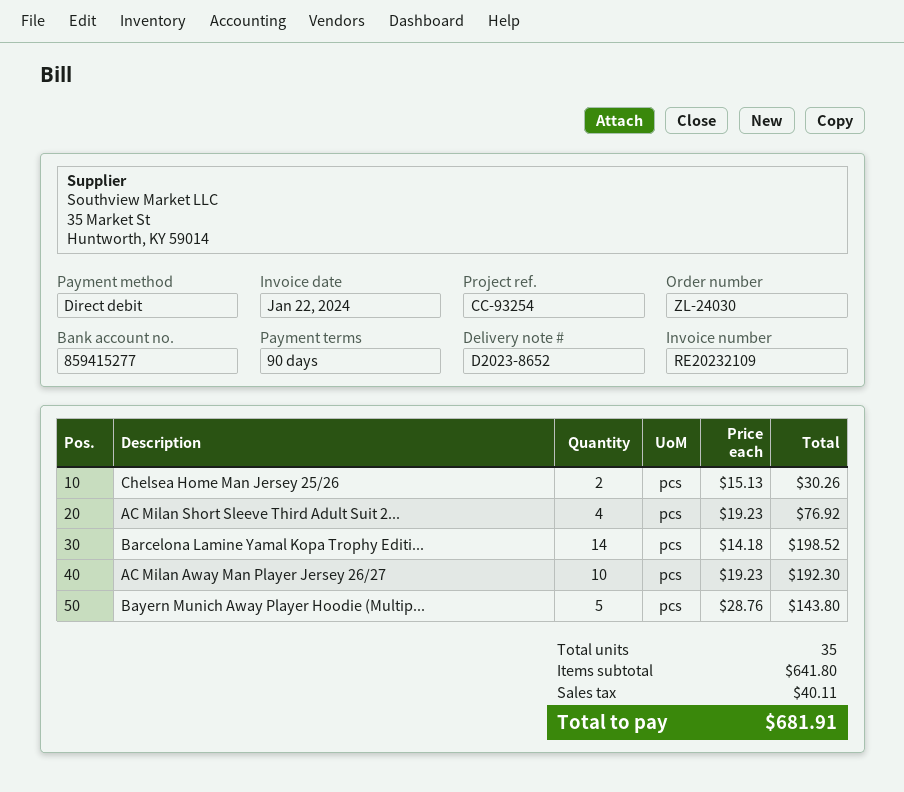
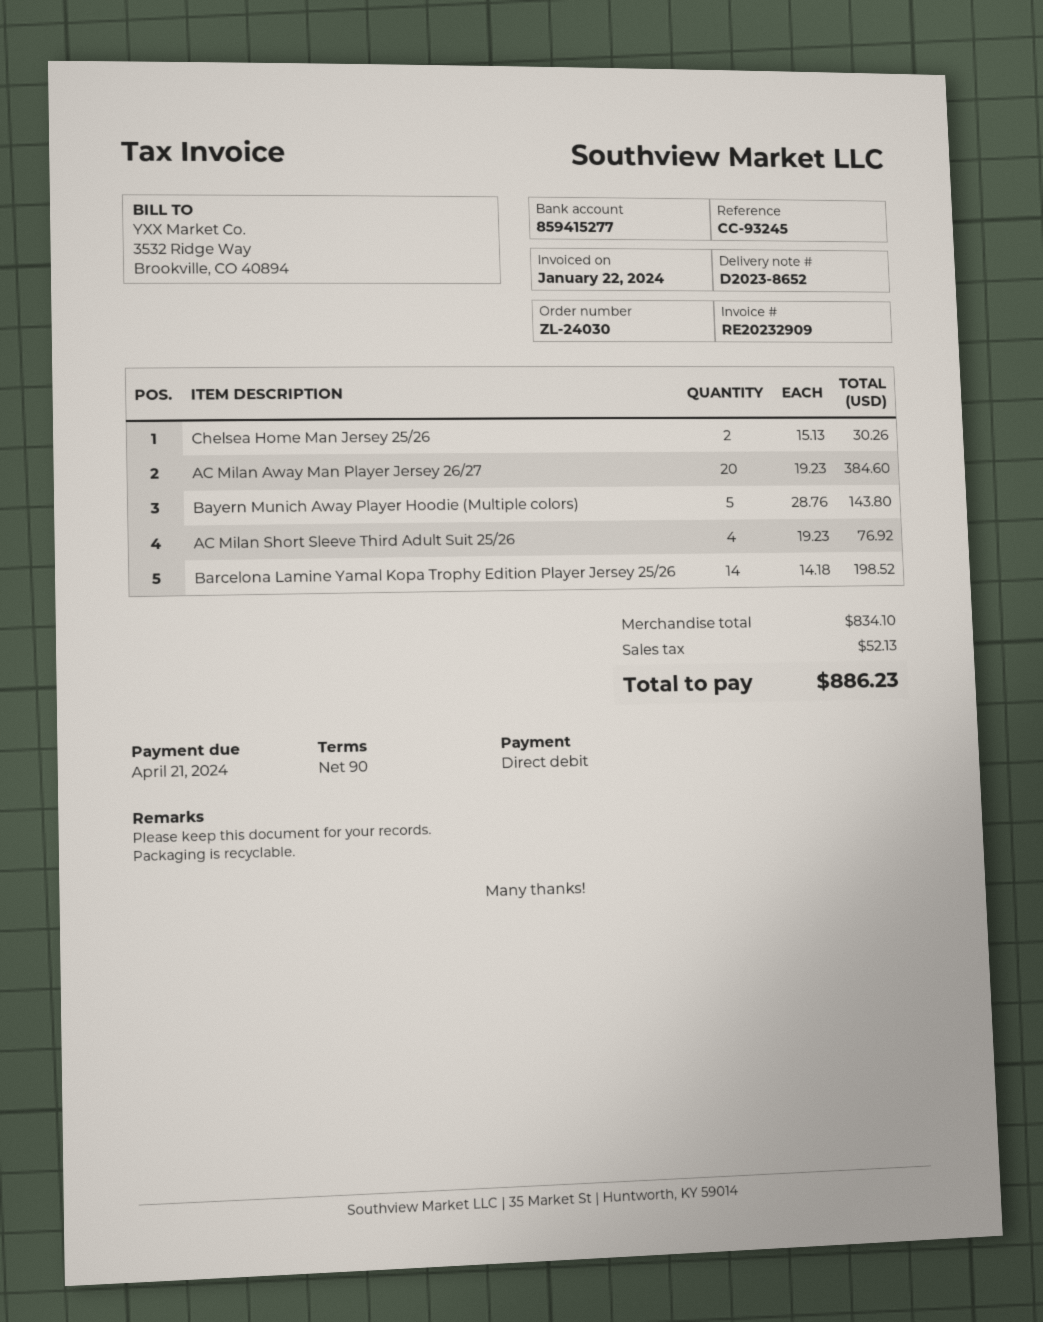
invoice number: RE20232109 -> RE20232909
reference: CC-93254 -> CC-93245
AC Milan Away Man Player Jersey 26/27: 10 x 19.23 = 192.30 -> 20 x 19.23 = 384.60
subtotal: 641.80 -> 834.10
tax: 40.11 -> 52.13
total: 681.91 -> 886.23

